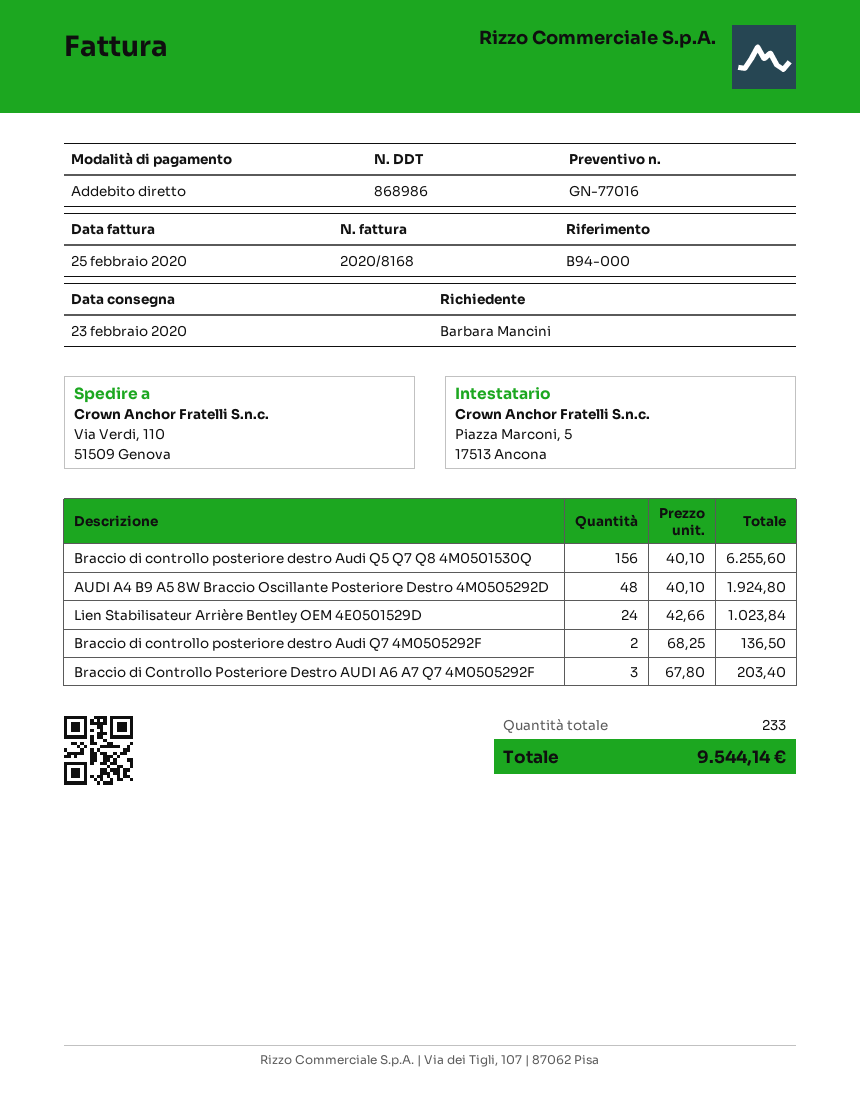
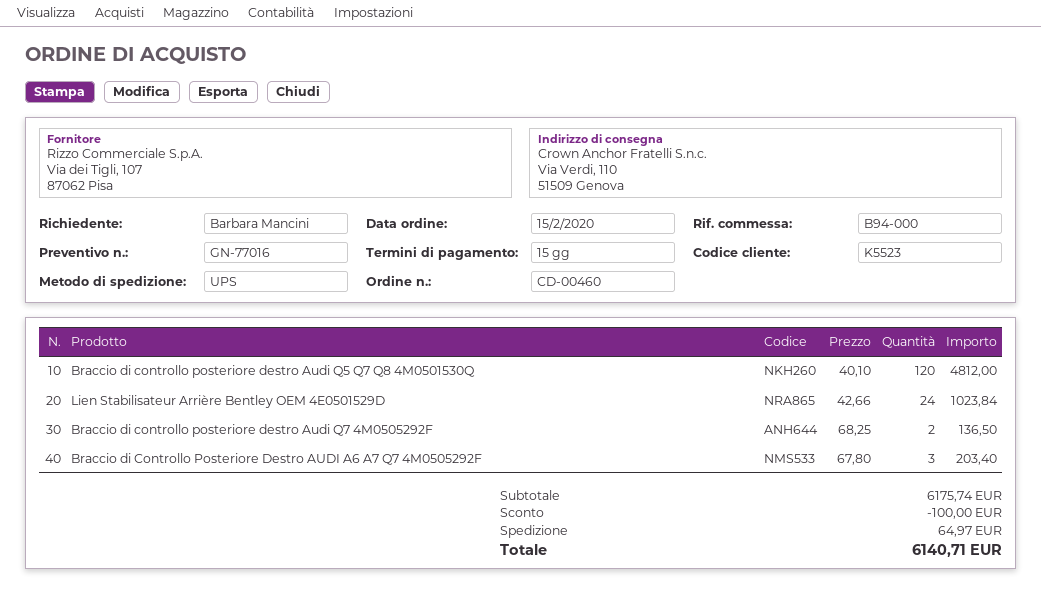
Braccio di controllo posteriore destro Audi Q5 Q7 Q8 4M0501530Q: 156 x 40.10 = 6255.60 -> 120 x 40.10 = 4812.00
AUDI A4 B9 A5 8W Braccio Oscillante Posteriore Destro 4M0505292D: 48 x 40.10 = 1924.80 -> none
discount: none -> 100.00
shipping: none -> 64.97
total: 9544.14 -> 6140.71

